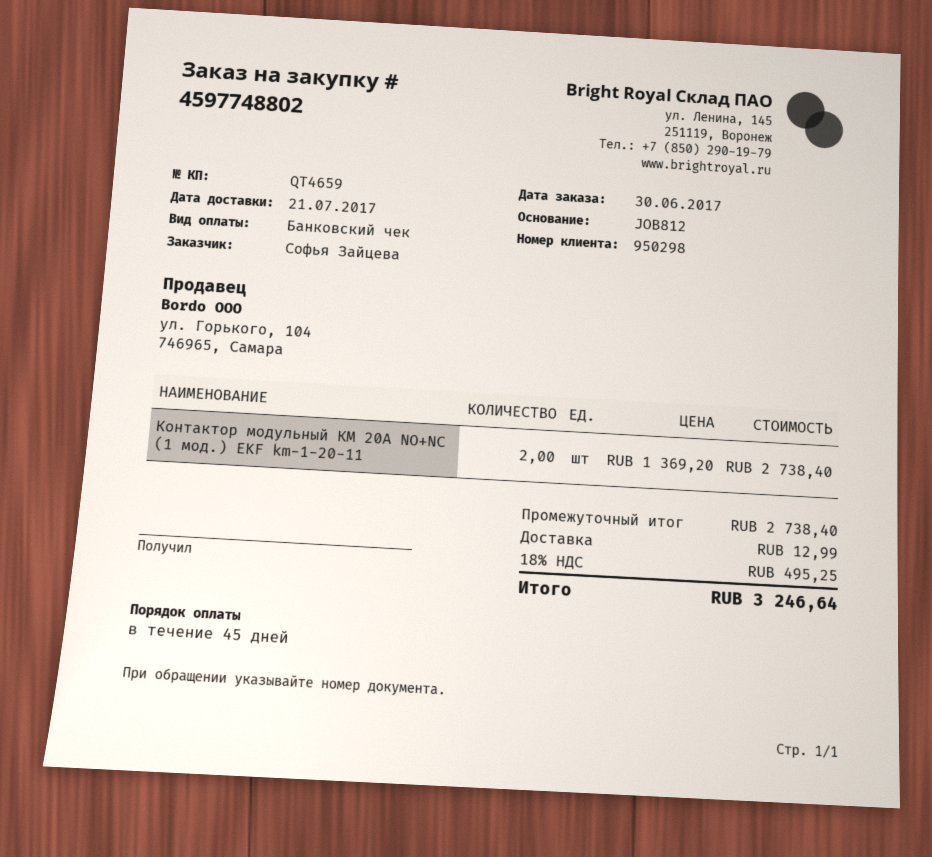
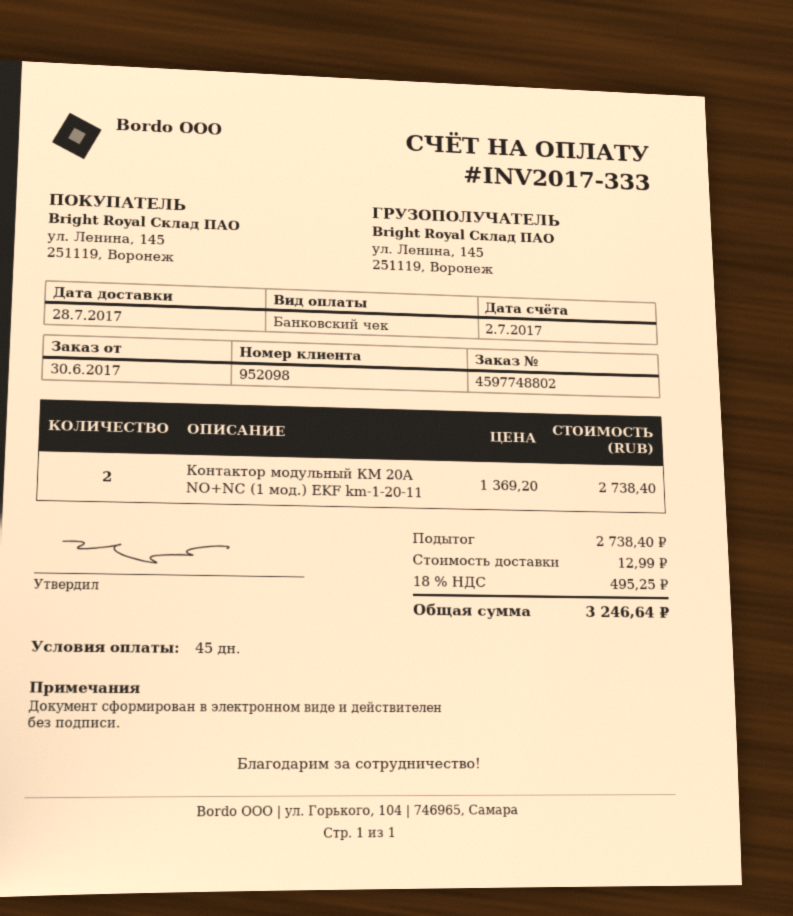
delivery date: 2017-07-21 -> 2017-07-28
customer number: 950298 -> 952098

